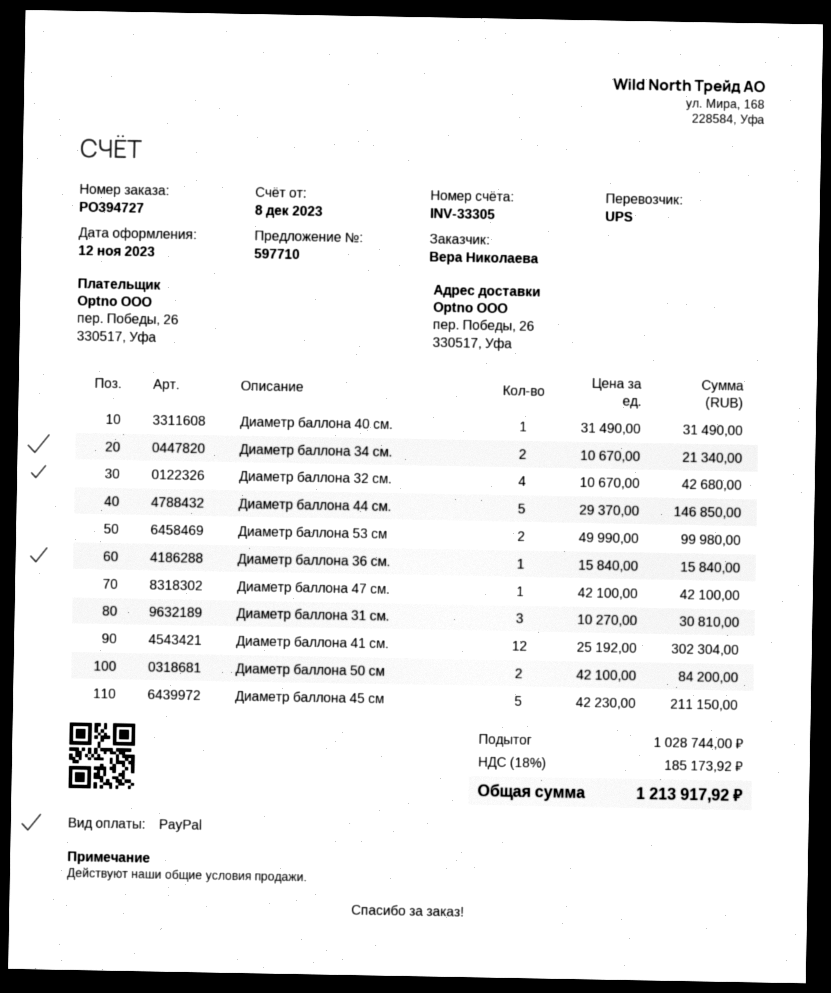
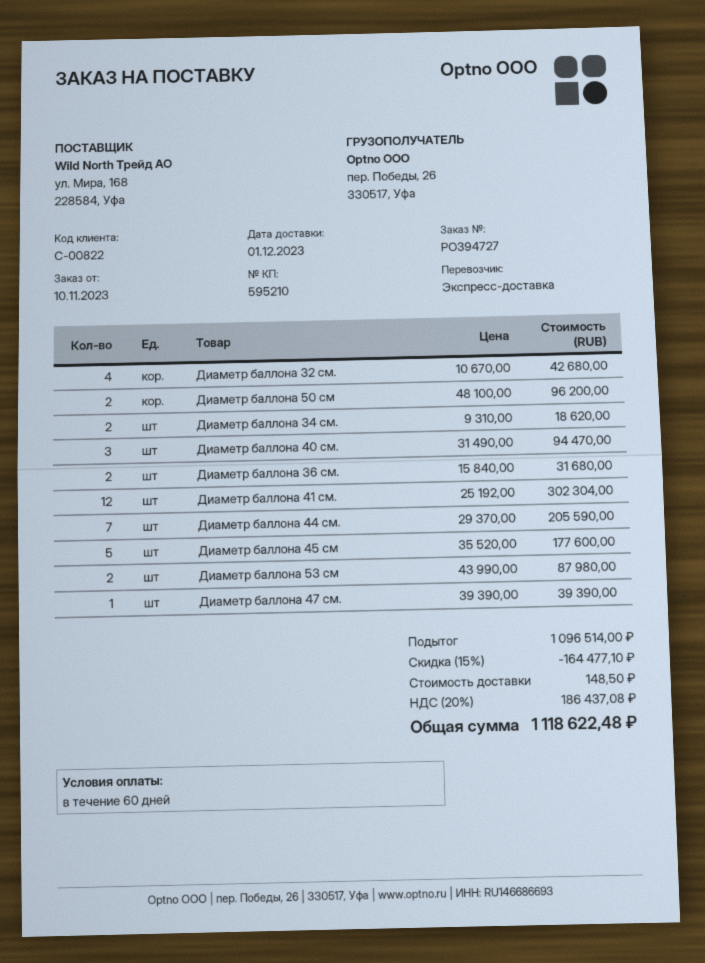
quote number: 597710 -> 595210
order date: 2023-11-12 -> 2023-11-10
shipping method: UPS -> express
Диаметр баллона 40 см.: 1 x 31490.00 = 31490.00 -> 3 x 31490.00 = 94470.00
Диаметр баллона 34 см.: 2 x 10670.00 = 21340.00 -> 2 x 9310.00 = 18620.00
Диаметр баллона 44 см.: 5 x 29370.00 = 146850.00 -> 7 x 29370.00 = 205590.00
Диаметр баллона 53 см: 2 x 49990.00 = 99980.00 -> 2 x 43990.00 = 87980.00
Диаметр баллона 36 см.: 1 x 15840.00 = 15840.00 -> 2 x 15840.00 = 31680.00
Диаметр баллона 47 см.: 1 x 42100.00 = 42100.00 -> 1 x 39390.00 = 39390.00
Диаметр баллона 31 см.: 3 x 10270.00 = 30810.00 -> none
Диаметр баллона 50 см: 2 x 42100.00 = 84200.00 -> 2 x 48100.00 = 96200.00
Диаметр баллона 45 см: 5 x 42230.00 = 211150.00 -> 5 x 35520.00 = 177600.00
subtotal: 1028744.00 -> 1096514.00
discount: none -> 15% = 164477.10
shipping: none -> 148.50
tax: 18% = 185173.92 -> 20% = 186437.08
total: 1213917.92 -> 1118622.48

